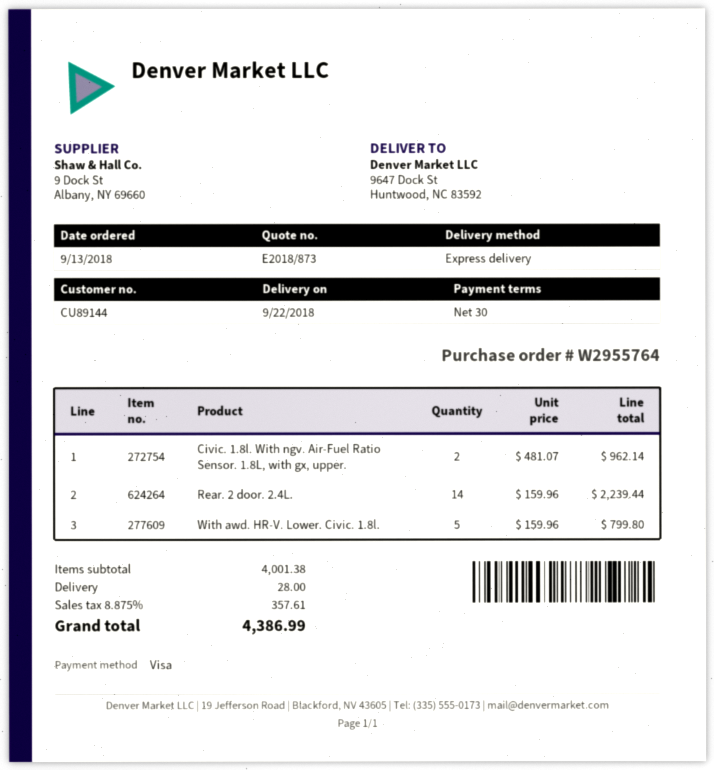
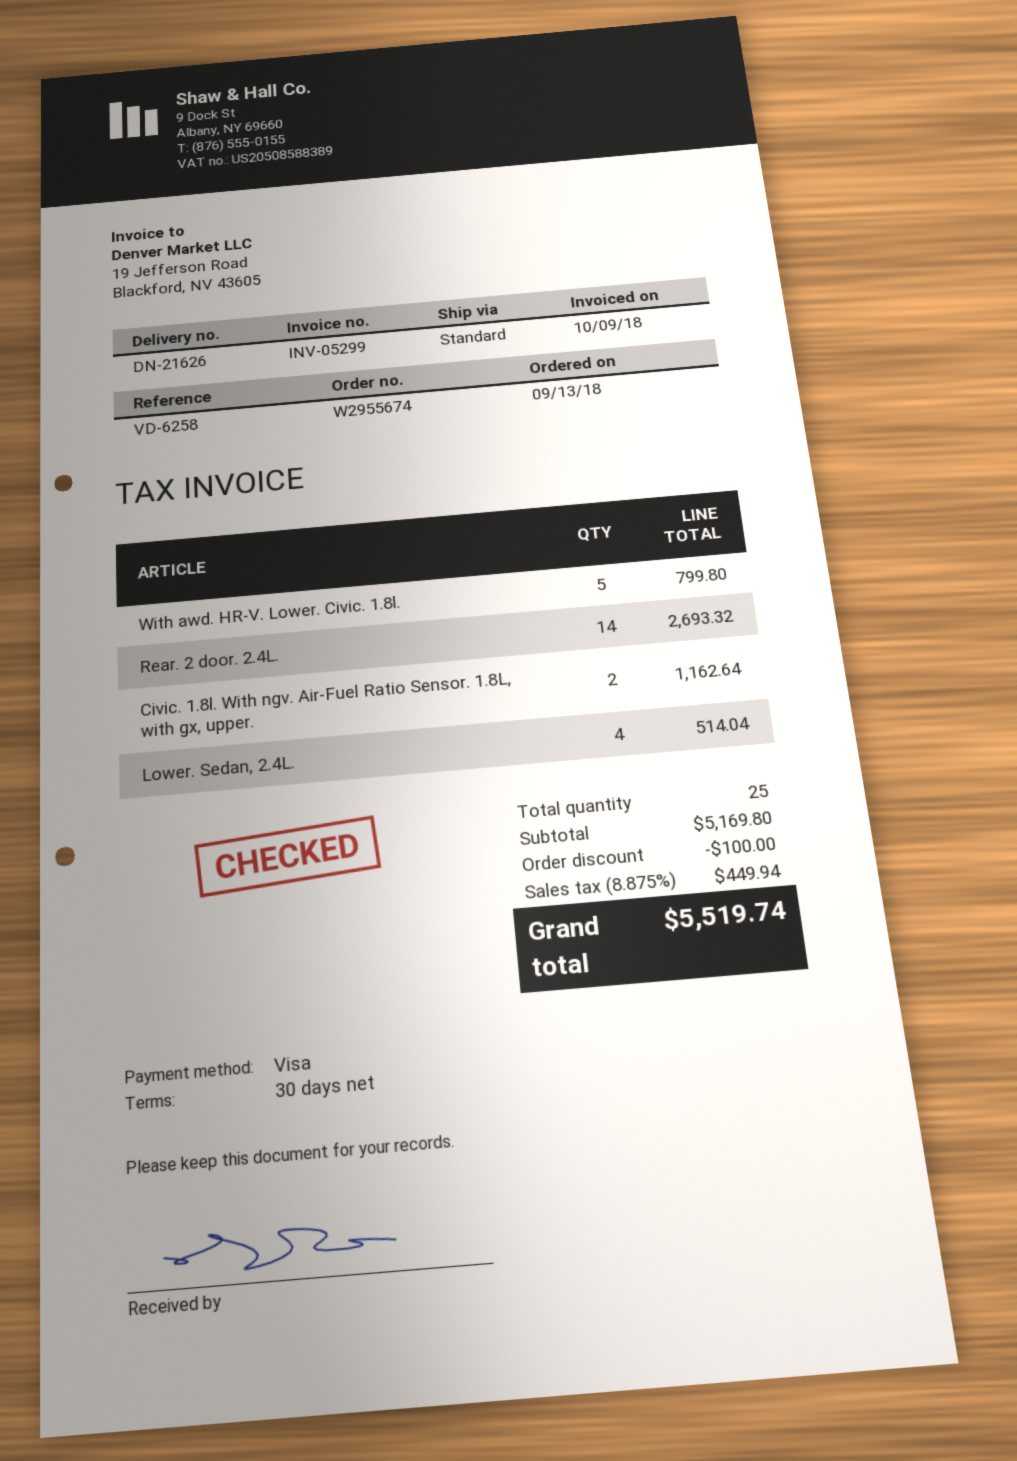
order number: W2955764 -> W2955674
shipping method: express -> standard
Civic. 1.8l. With ngv. Air-Fuel Ratio Sensor. 1.8L, with gx, upper.: 2 for 962.14 -> 2 for 1162.64
Rear. 2 door. 2.4L.: 14 for 2239.44 -> 14 for 2693.32
Lower. Sedan, 2.4L.: none -> 4 for 514.04
subtotal: 4001.38 -> 5169.80
discount: none -> 100.00
shipping: 28.00 -> none
tax: 8.875% = 357.61 -> 8.875% = 449.94
total: 4386.99 -> 5519.74

